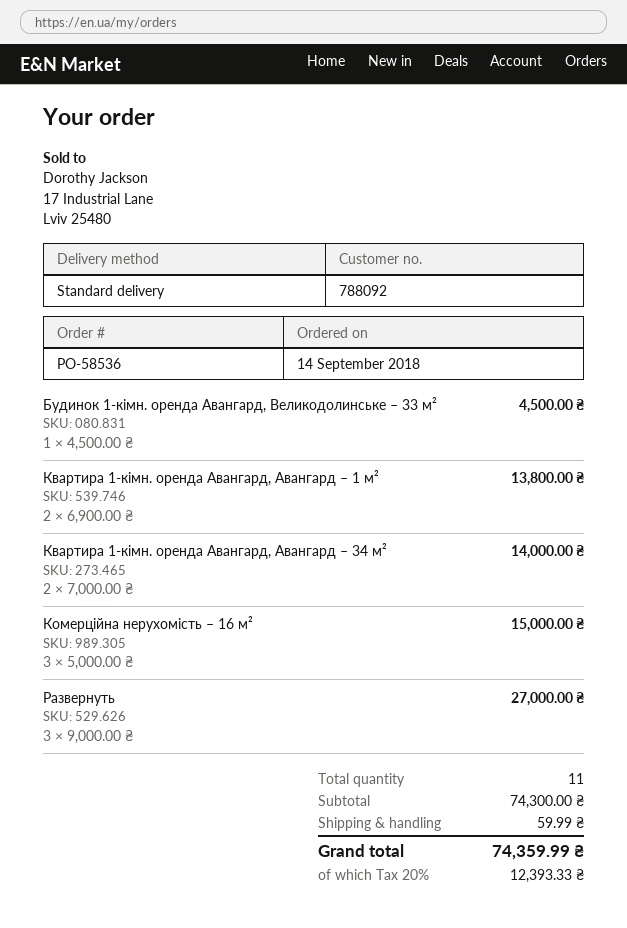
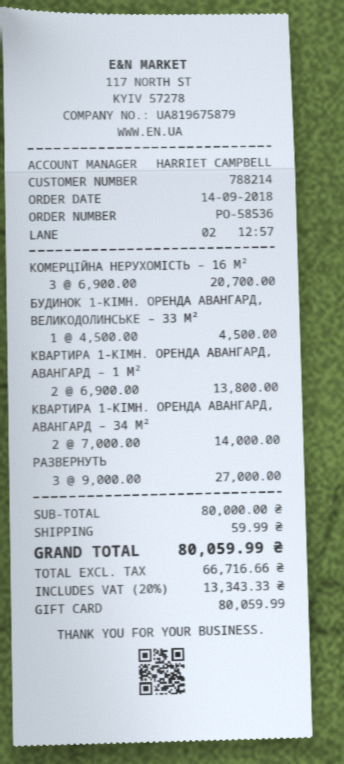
customer number: 788092 -> 788214
Комерційна нерухомість – 16 м²: 3 x 5000.00 = 15000.00 -> 3 x 6900.00 = 20700.00
subtotal: 74300.00 -> 80000.00
tax: 20% = 12393.33 -> 20% = 13343.33
total: 74359.99 -> 80059.99

